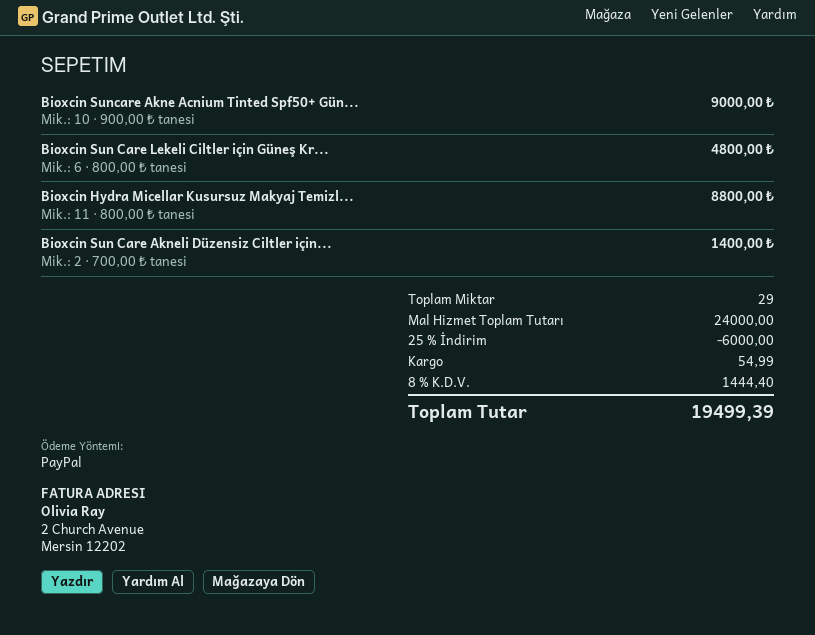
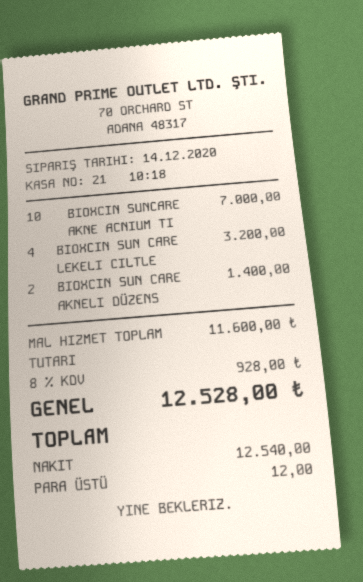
payment method: PayPal -> cash
Bioxcin Suncare Akne Acnium Tinted Spf50+ Gün...: 10 for 9000.00 -> 10 for 7000.00
Bioxcin Sun Care Lekeli Ciltler için Güneş Kr...: 6 for 4800.00 -> 4 for 3200.00
Bioxcin Hydra Micellar Kusursuz Makyaj Temizl...: 11 for 8800.00 -> none
subtotal: 24000.00 -> 11600.00
discount: 25% = 6000.00 -> none
shipping: 54.99 -> none
tax: 8% = 1444.40 -> 8% = 928.00
total: 19499.39 -> 12528.00

